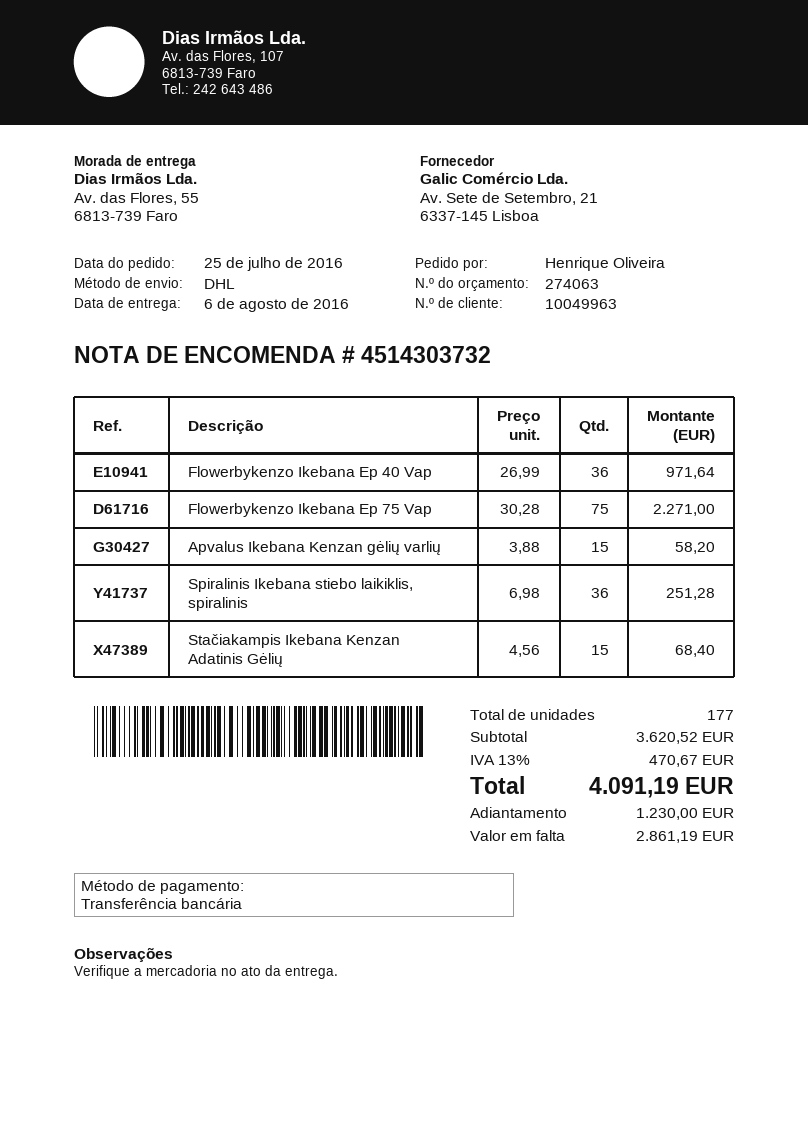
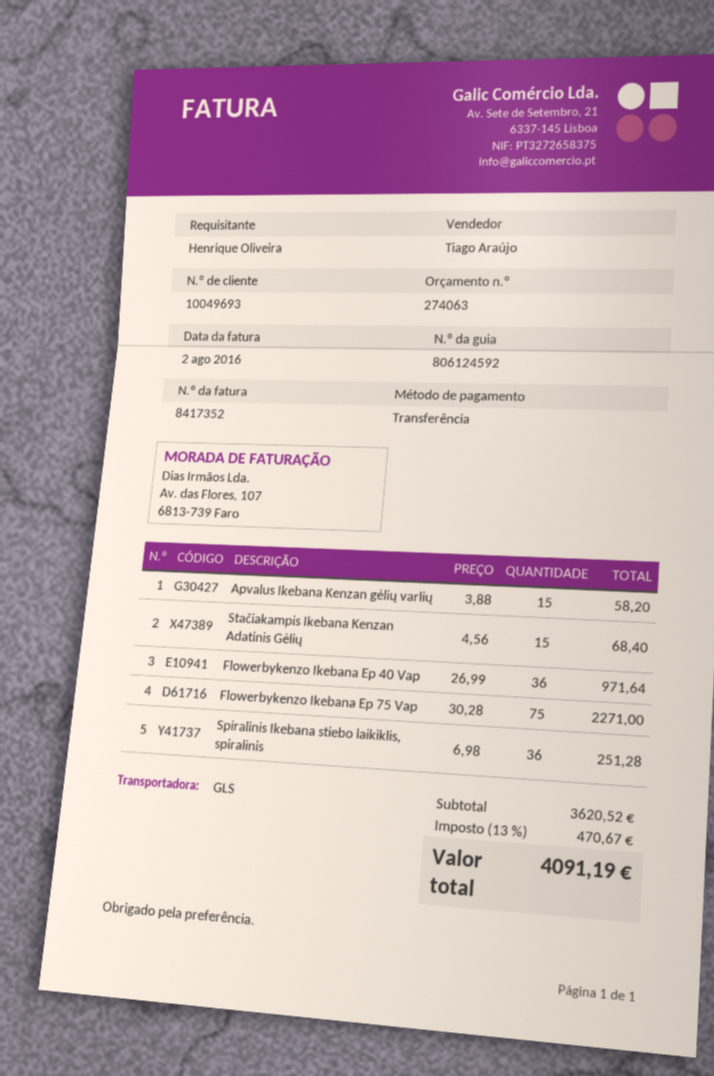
customer number: 10049963 -> 10049693
shipping method: DHL -> GLS

